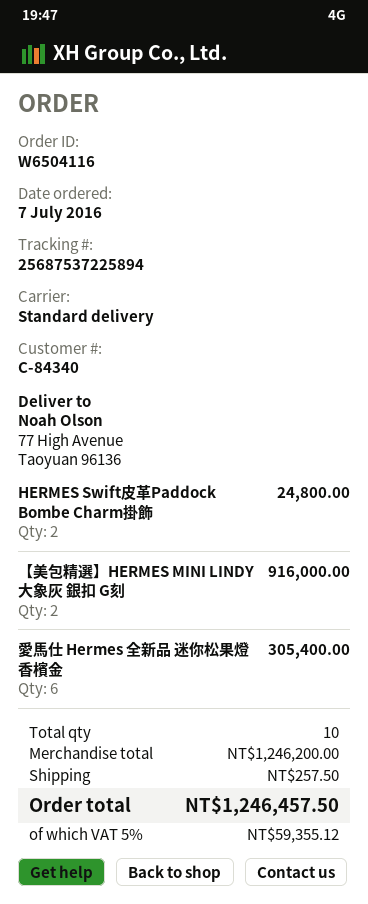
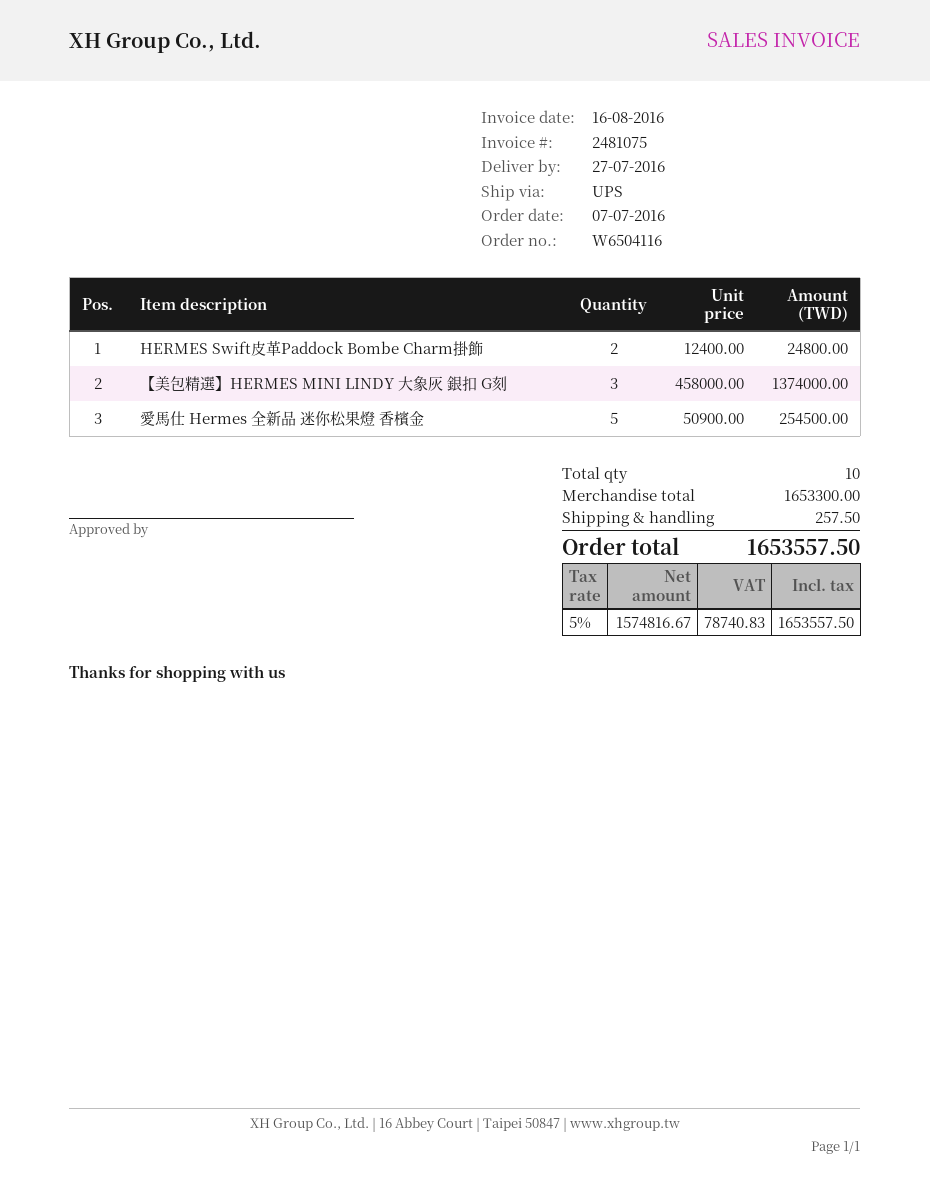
shipping method: standard -> UPS
【美包精選】HERMES MINI LINDY 大象灰 銀扣 G刻: 2 for 916000.00 -> 3 for 1374000.00
愛馬仕 Hermes 全新品 迷你松果燈 香檳金: 6 for 305400.00 -> 5 for 254500.00
subtotal: 1246200.00 -> 1653300.00
tax: 5% = 59355.12 -> 5% = 78740.83
total: 1246457.50 -> 1653557.50

